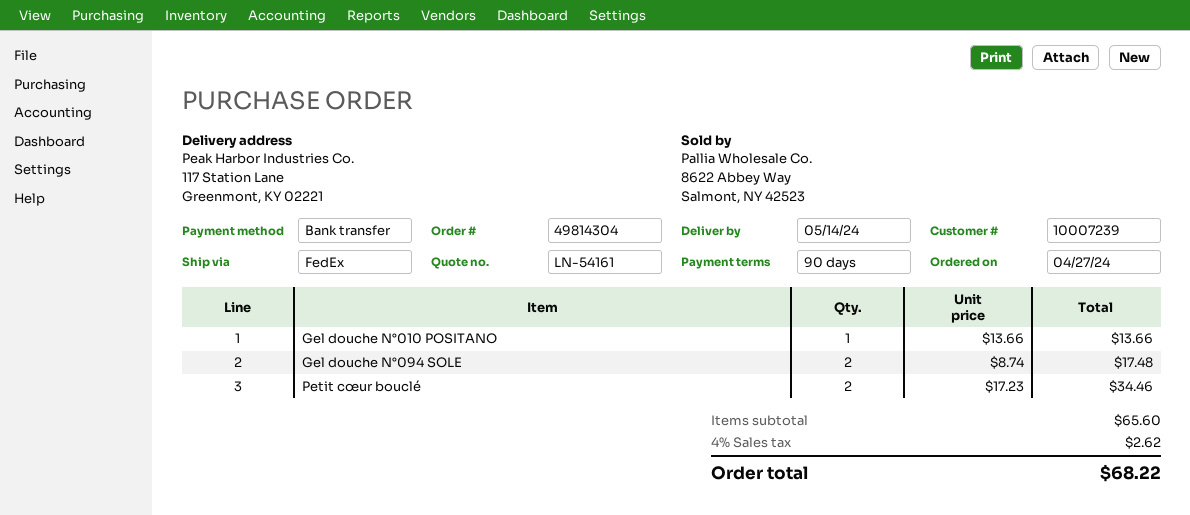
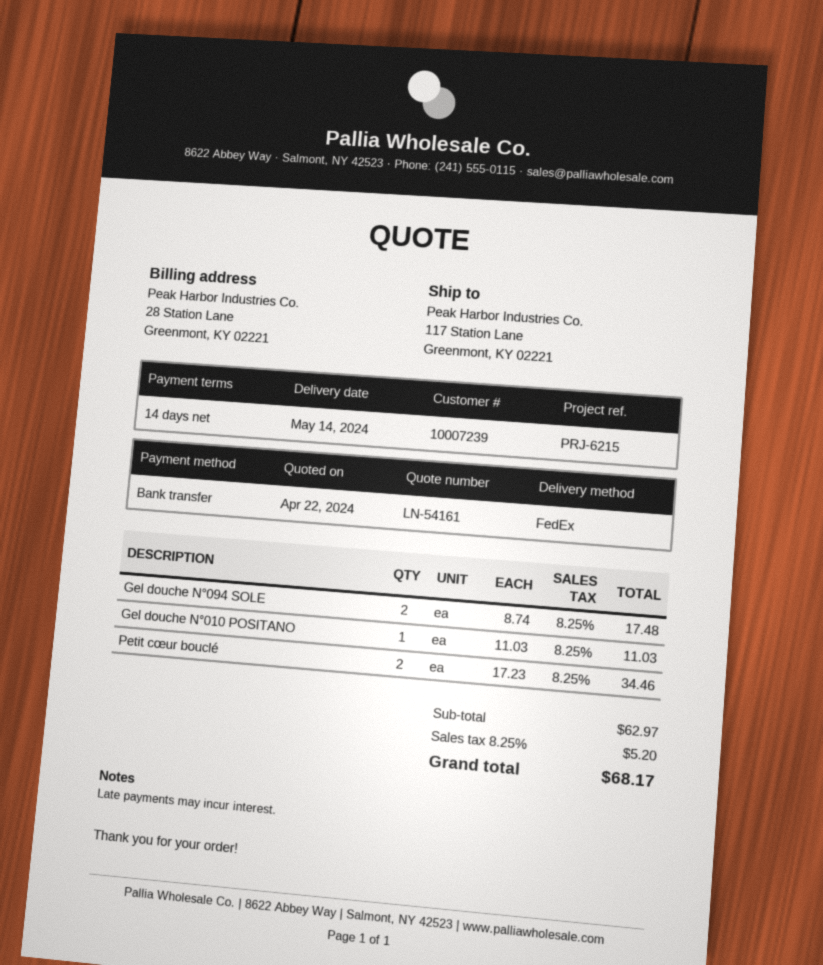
payment terms: 90 days -> 14 days
Gel douche N°010 POSITANO: 1 x 13.66 = 13.66 -> 1 x 11.03 = 11.03
subtotal: 65.60 -> 62.97
tax: 4% = 2.62 -> 8.25% = 5.20
total: 68.22 -> 68.17

